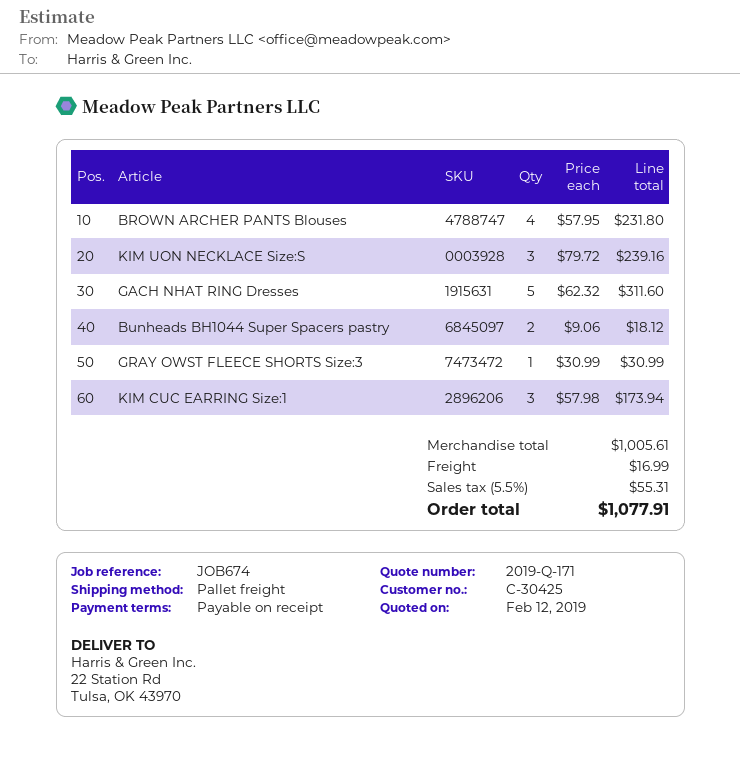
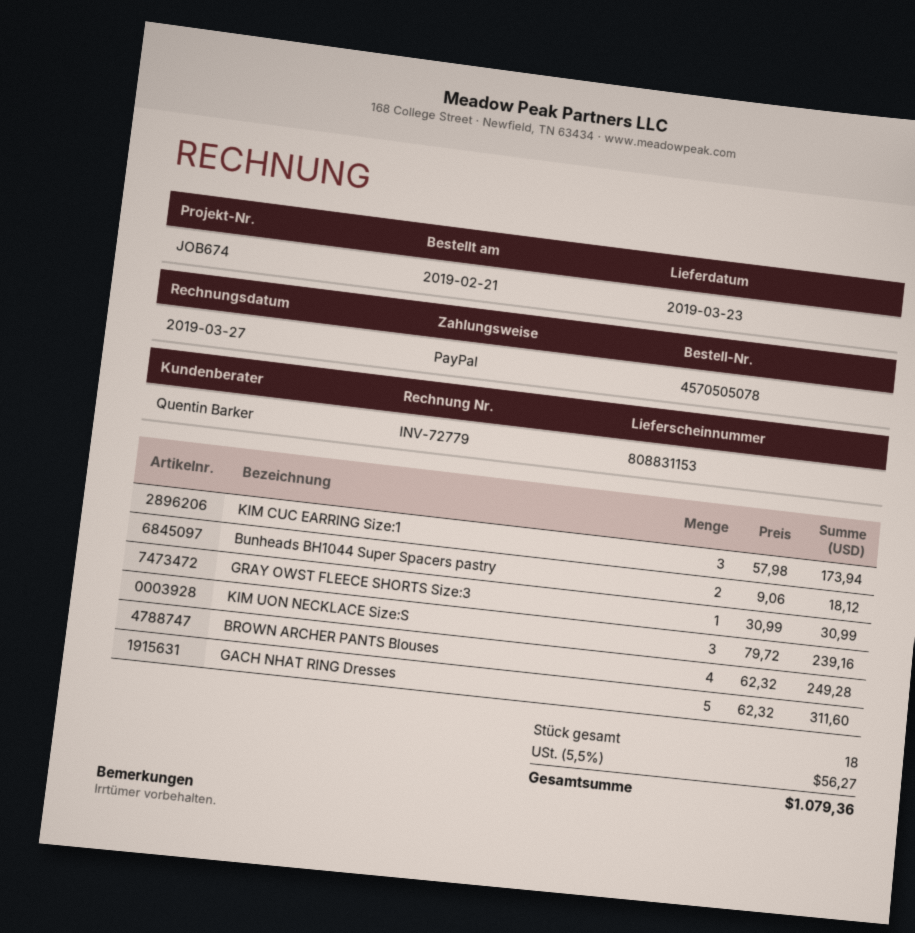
BROWN ARCHER PANTS Blouses: 4 x 57.95 = 231.80 -> 4 x 62.32 = 249.28
shipping: 16.99 -> none
tax: 5.5% = 55.31 -> 5.5% = 56.27
total: 1077.91 -> 1079.36

